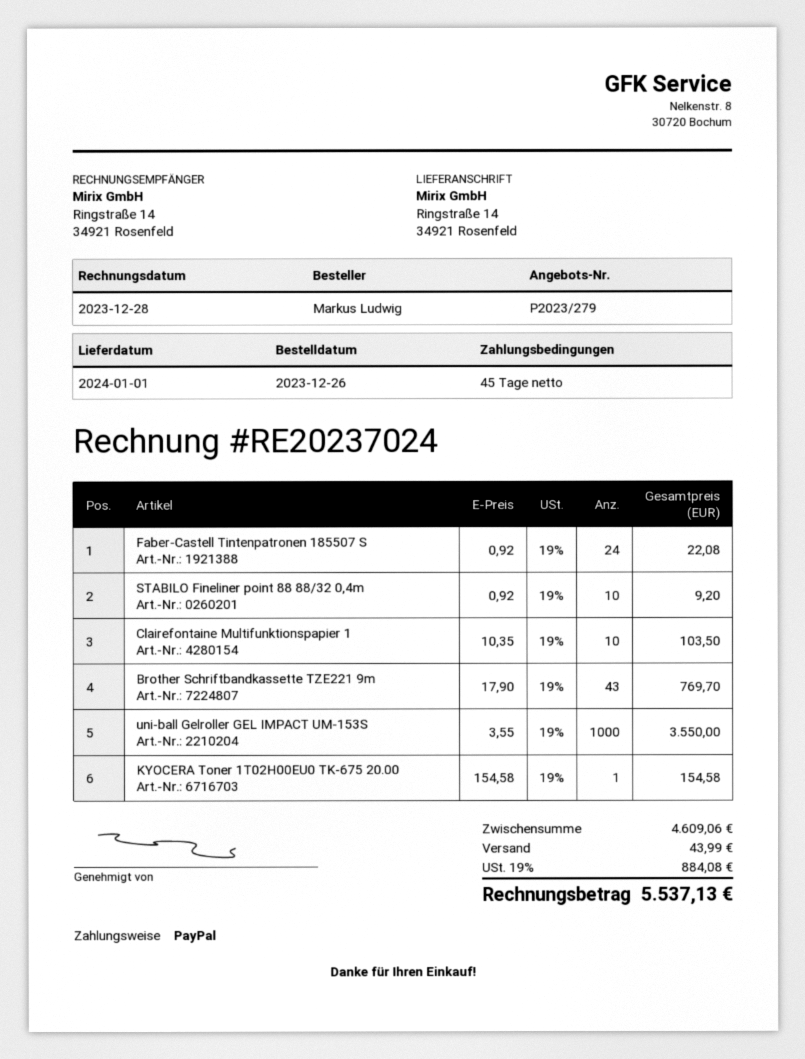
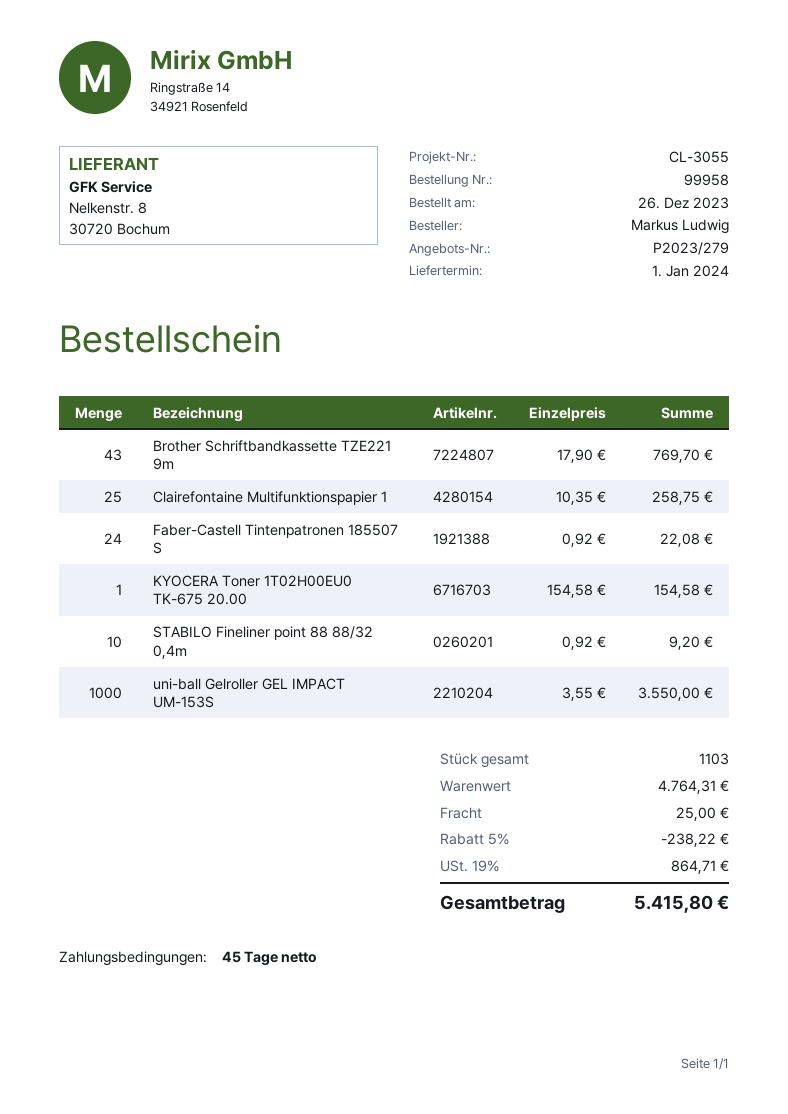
Clairefontaine Multifunktionspapier 1: 10 x 10.35 = 103.50 -> 25 x 10.35 = 258.75
subtotal: 4609.06 -> 4764.31
discount: none -> 5% = 238.22
shipping: 43.99 -> 25.00
tax: 19% = 884.08 -> 19% = 864.71
total: 5537.13 -> 5415.80

